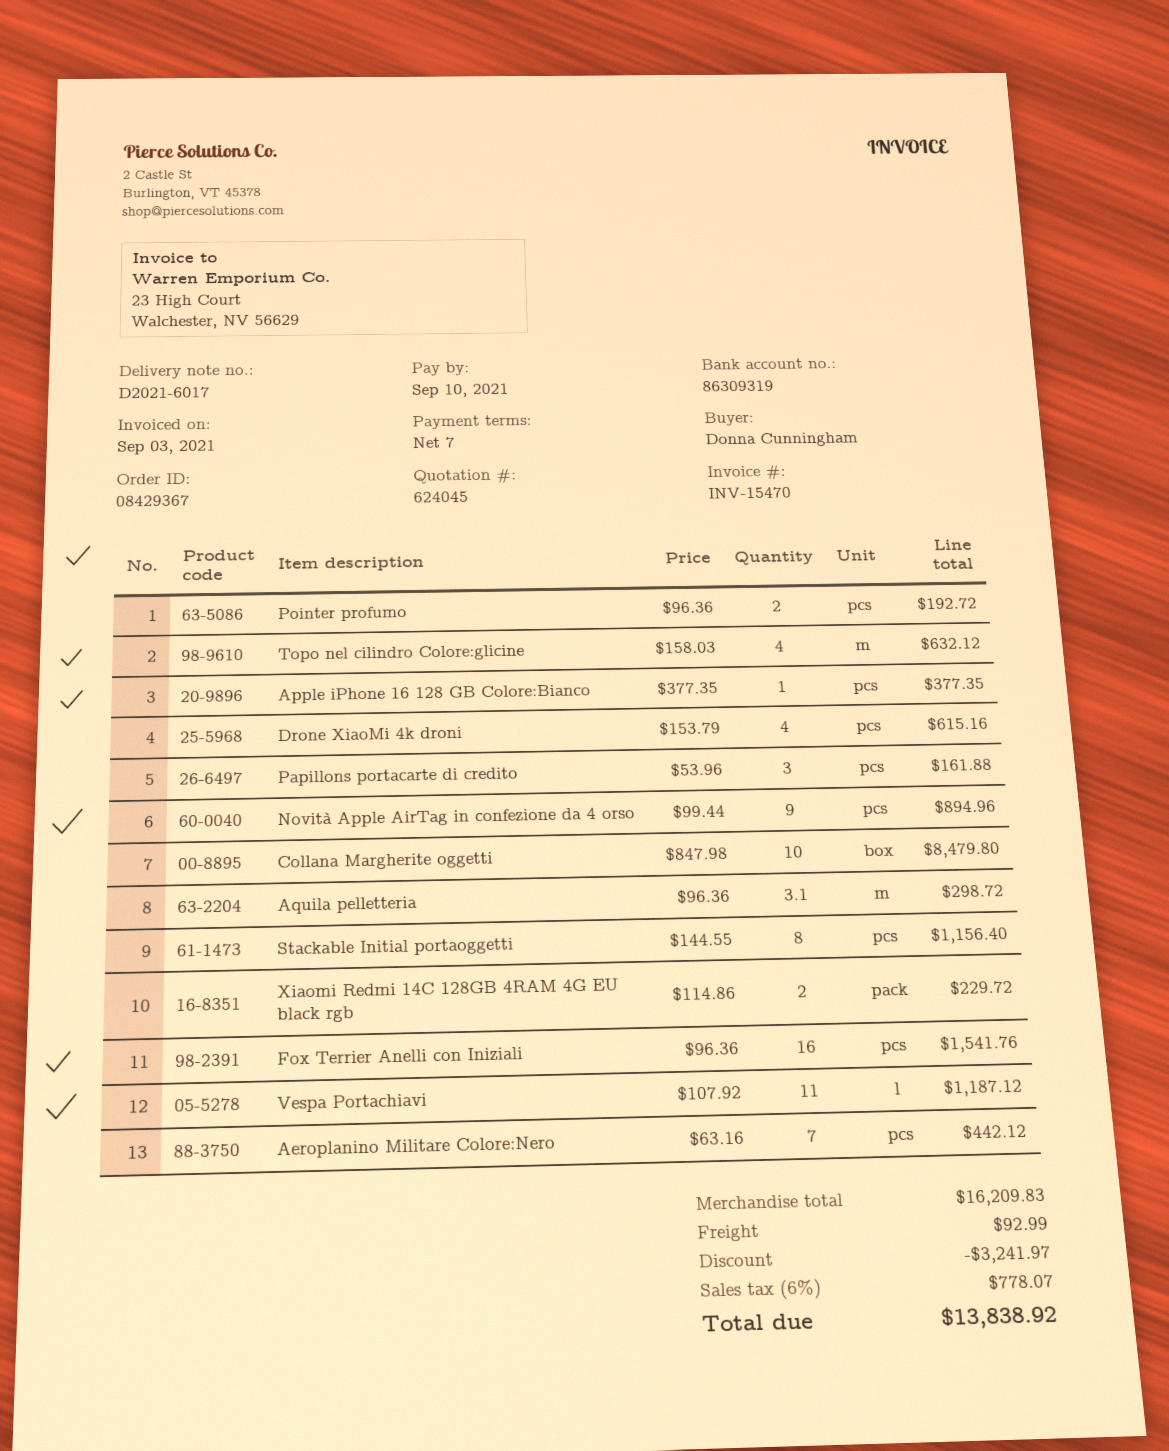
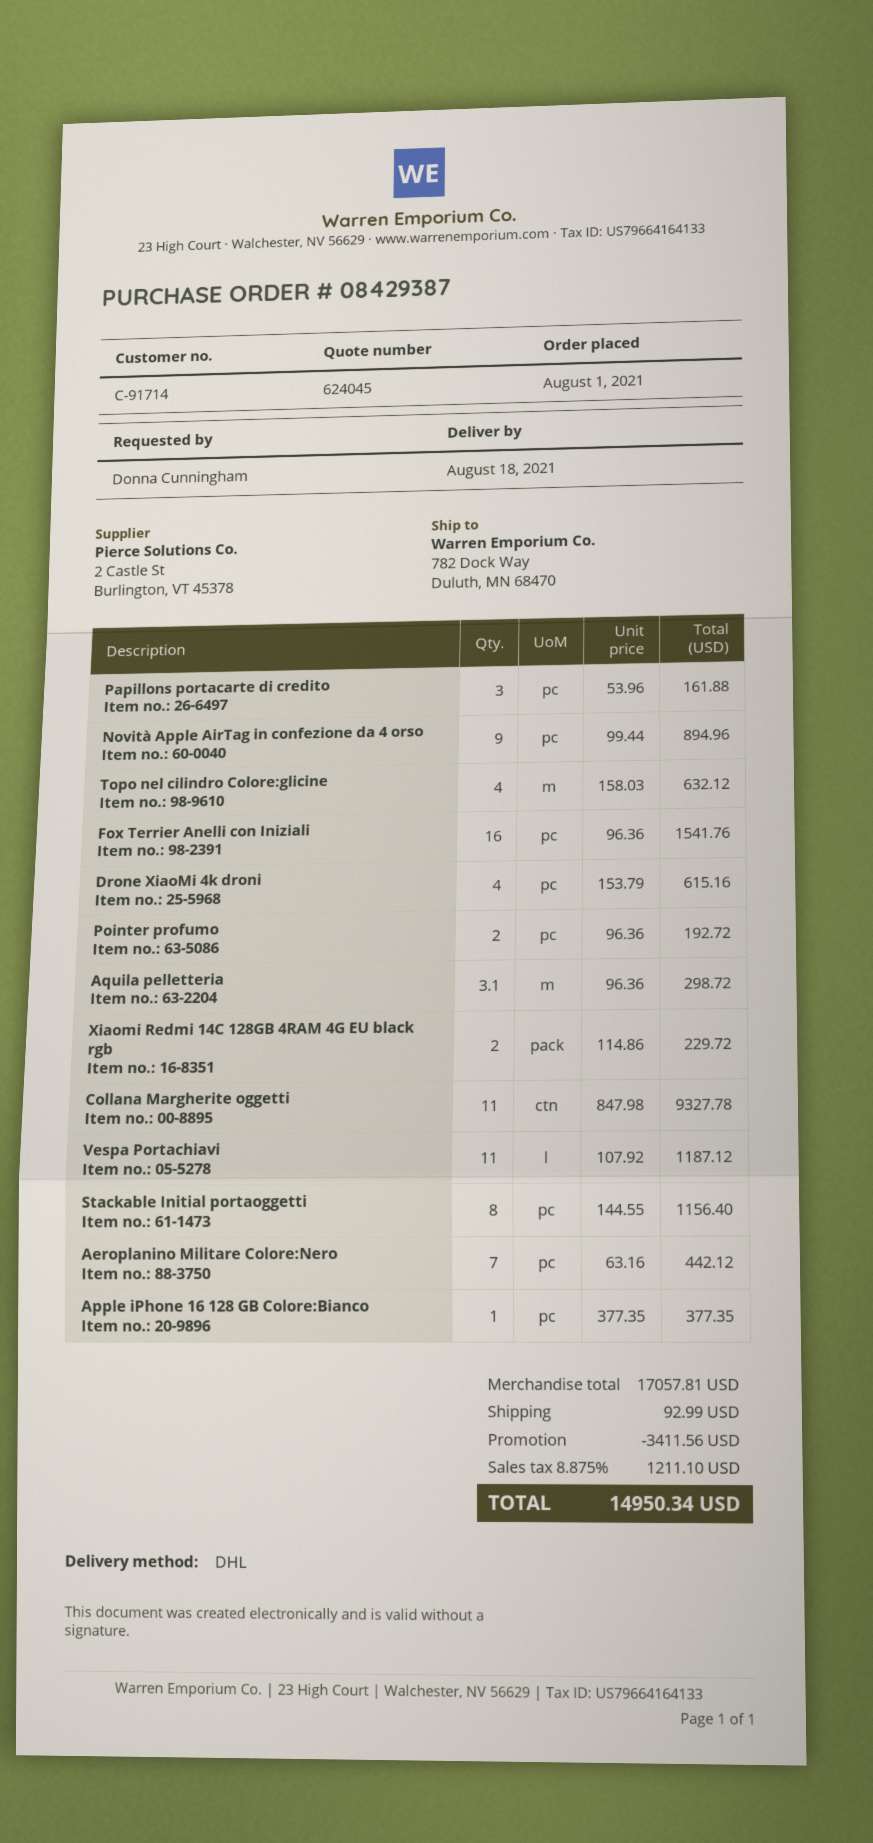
order number: 08429367 -> 08429387
Collana Margherite oggetti: 10 x 847.98 = 8479.80 -> 11 x 847.98 = 9327.78
subtotal: 16209.83 -> 17057.81
discount: 3241.97 -> 3411.56
tax: 6% = 778.07 -> 8.875% = 1211.10
total: 13838.92 -> 14950.34

